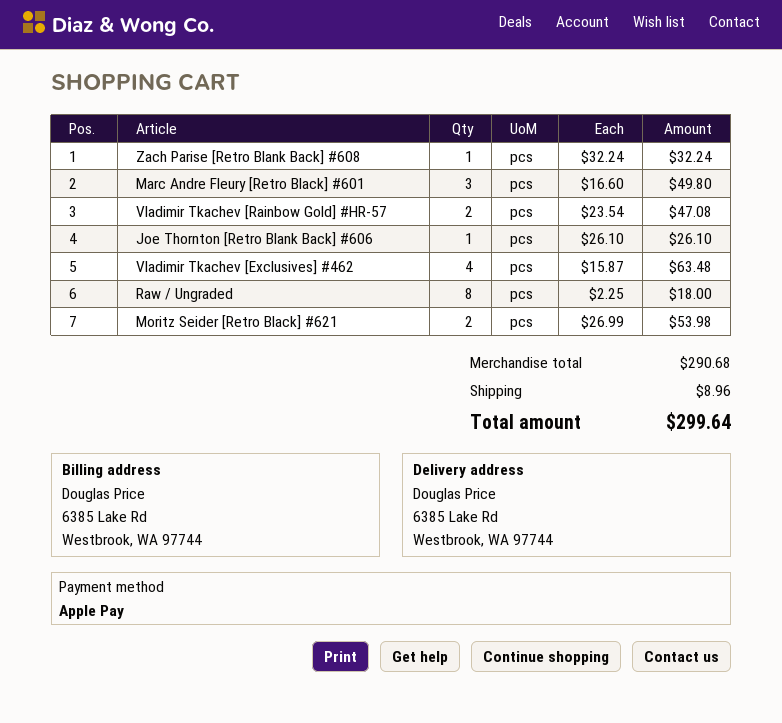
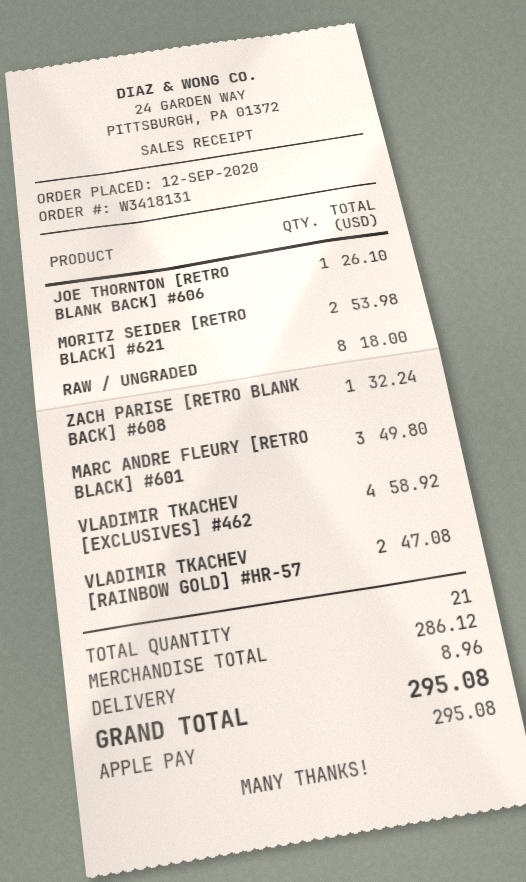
Vladimir Tkachev [Exclusives] #462: 4 for 63.48 -> 4 for 58.92
subtotal: 290.68 -> 286.12
total: 299.64 -> 295.08

